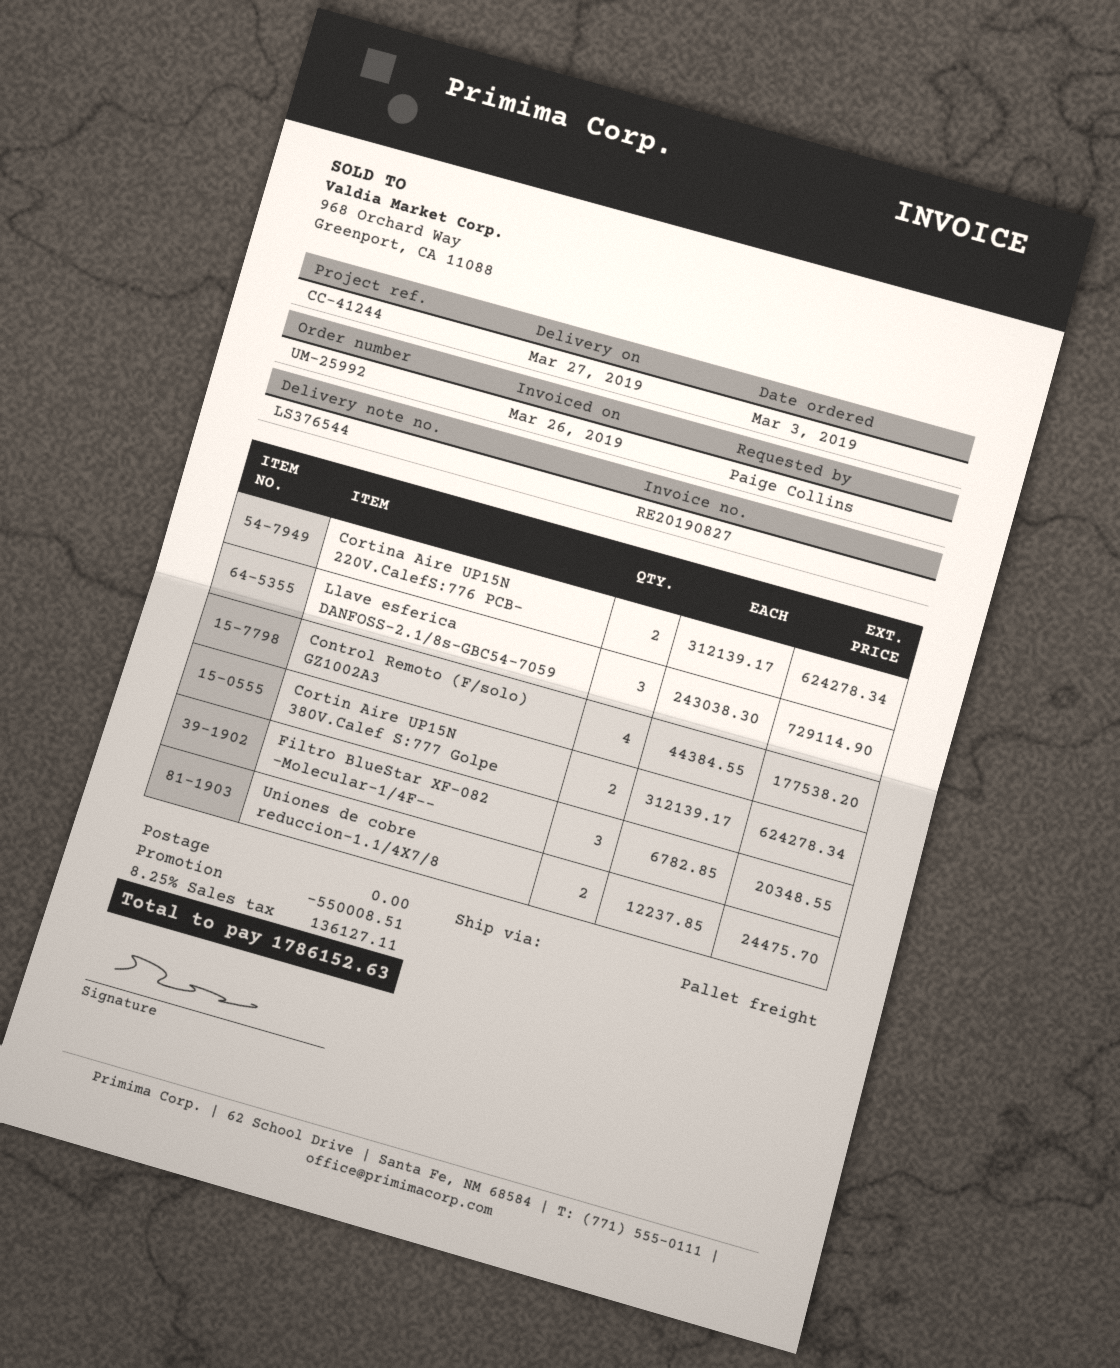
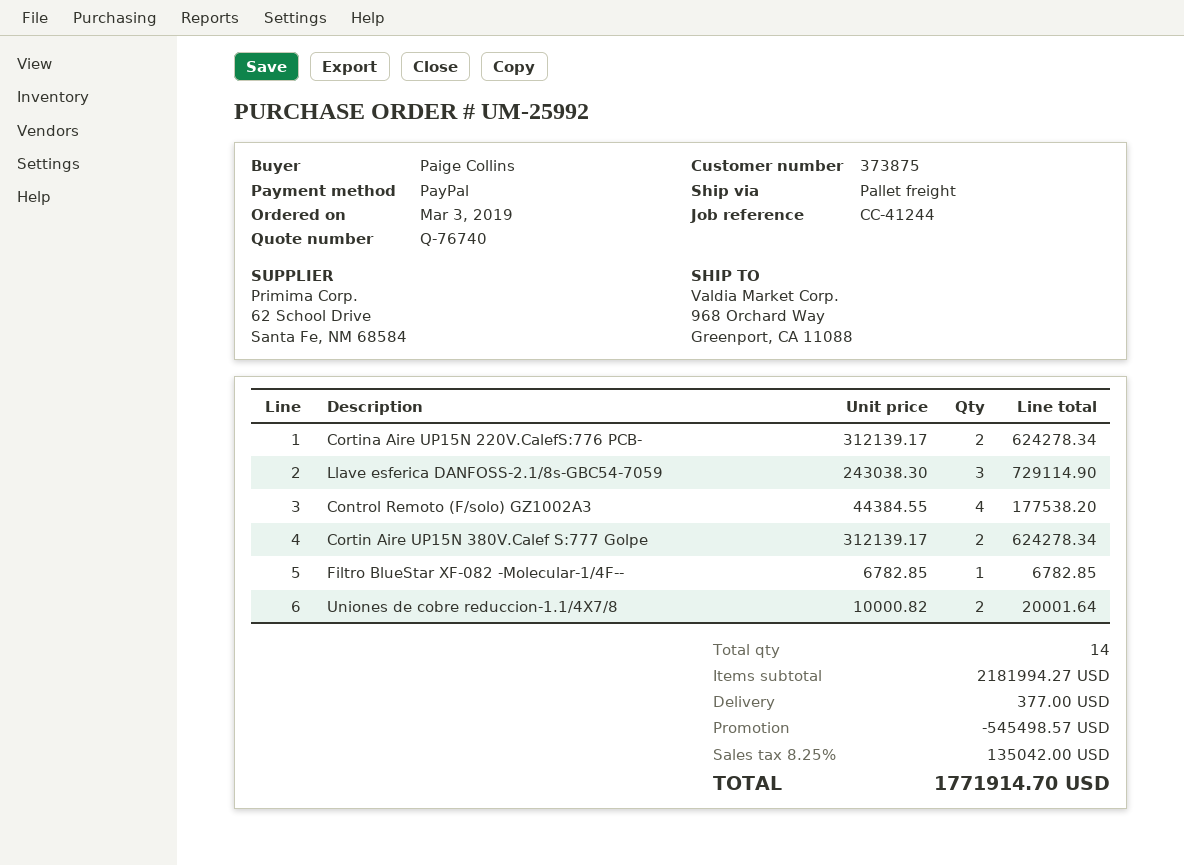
Filtro BlueStar XF-082 -Molecular-1/4F--: 3 x 6782.85 = 20348.55 -> 1 x 6782.85 = 6782.85
Uniones de cobre reduccion-1.1/4X7/8: 2 x 12237.85 = 24475.70 -> 2 x 10000.82 = 20001.64
discount: 550008.51 -> 545498.57
shipping: 0.00 -> 377.00
tax: 8.25% = 136127.11 -> 8.25% = 135042.00
total: 1786152.63 -> 1771914.70

